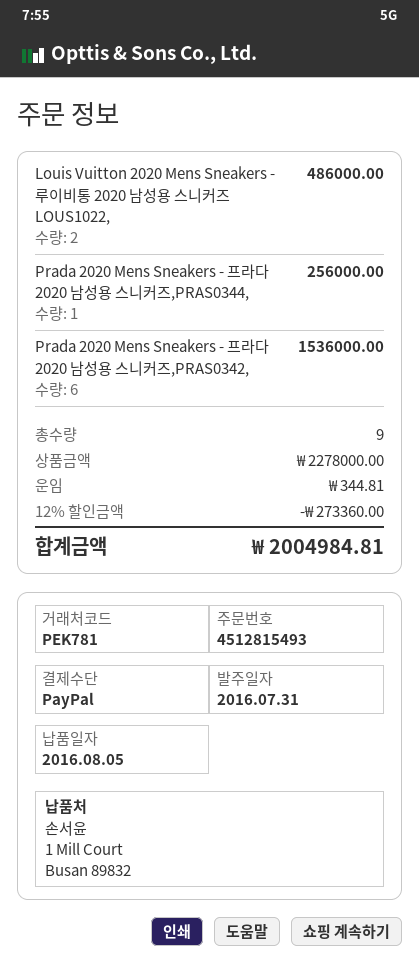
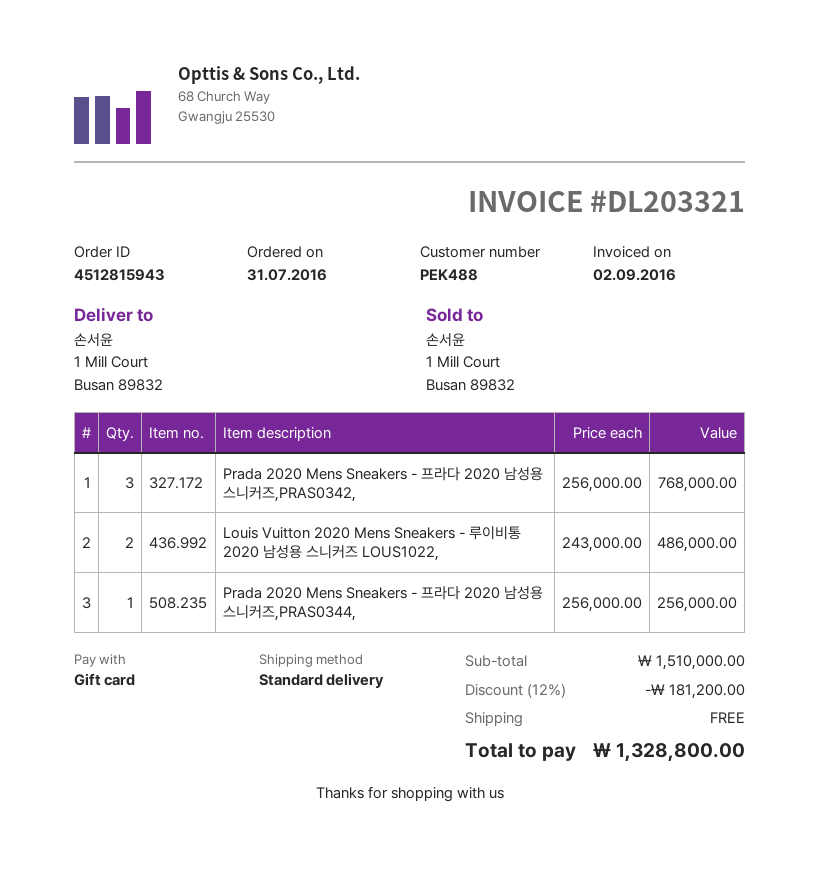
order number: 4512815493 -> 4512815943
customer number: PEK781 -> PEK488
payment method: PayPal -> gift card
Prada 2020 Mens Sneakers - 프라다 2020 남성용 스니커즈,PRAS0342,: 6 for 1536000.00 -> 3 for 768000.00
subtotal: 2278000.00 -> 1510000.00
discount: 12% = 273360.00 -> 12% = 181200.00
shipping: 344.81 -> 0.00
total: 2004984.81 -> 1328800.00

